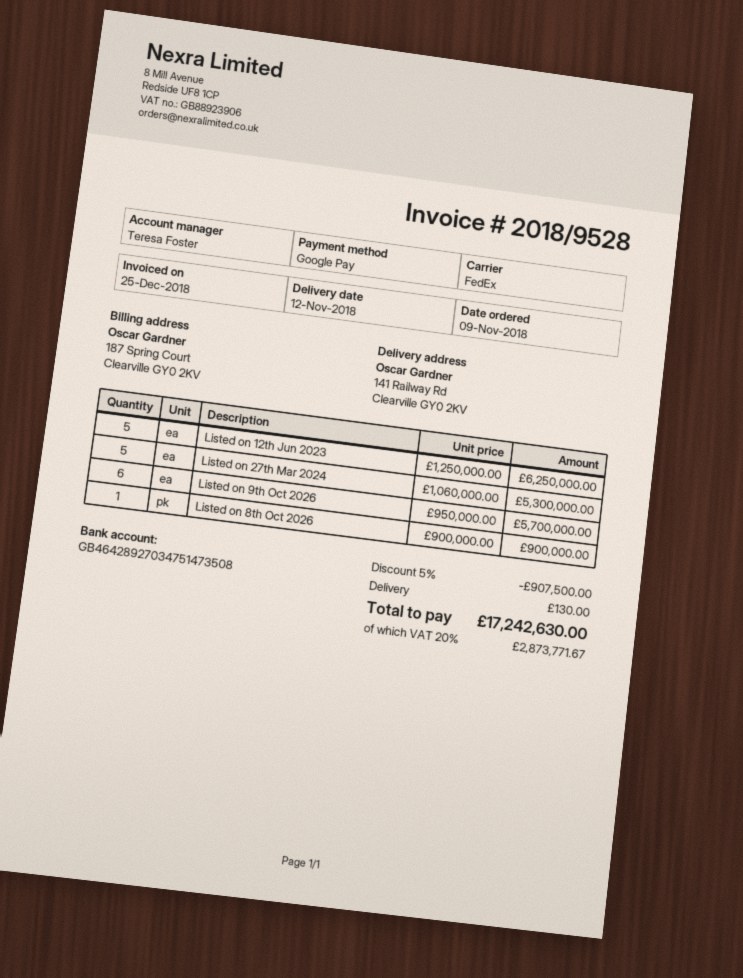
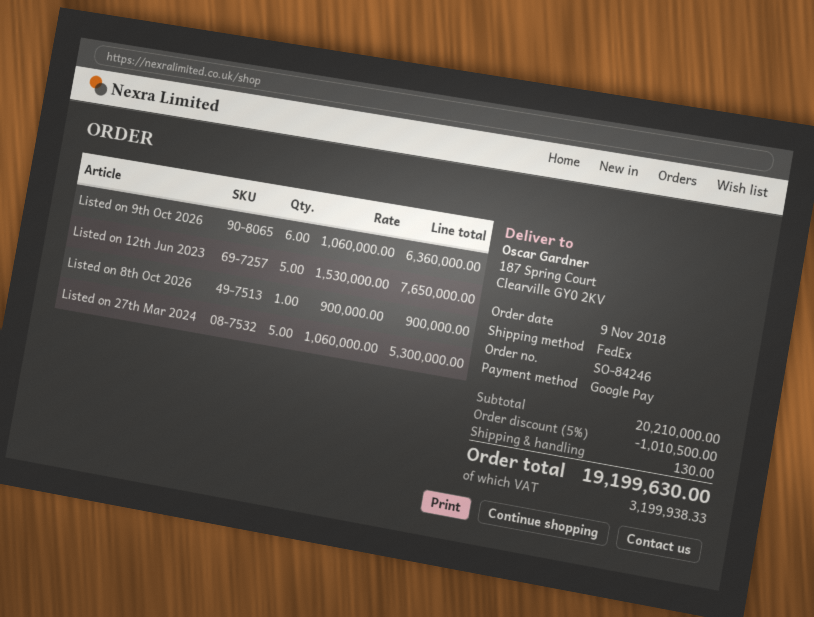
ship to: 141 Railway Rd, Clearville GY0 2KV -> 187 Spring Court, Clearville GY0 2KV
Listed on 12th Jun 2023: 5 x 1250000.00 = 6250000.00 -> 5 x 1530000.00 = 7650000.00
Listed on 9th Oct 2026: 6 x 950000.00 = 5700000.00 -> 6 x 1060000.00 = 6360000.00
discount: 5% = 907500.00 -> 5% = 1010500.00
tax: 2873771.67 -> 3199938.33
total: 17242630.00 -> 19199630.00

